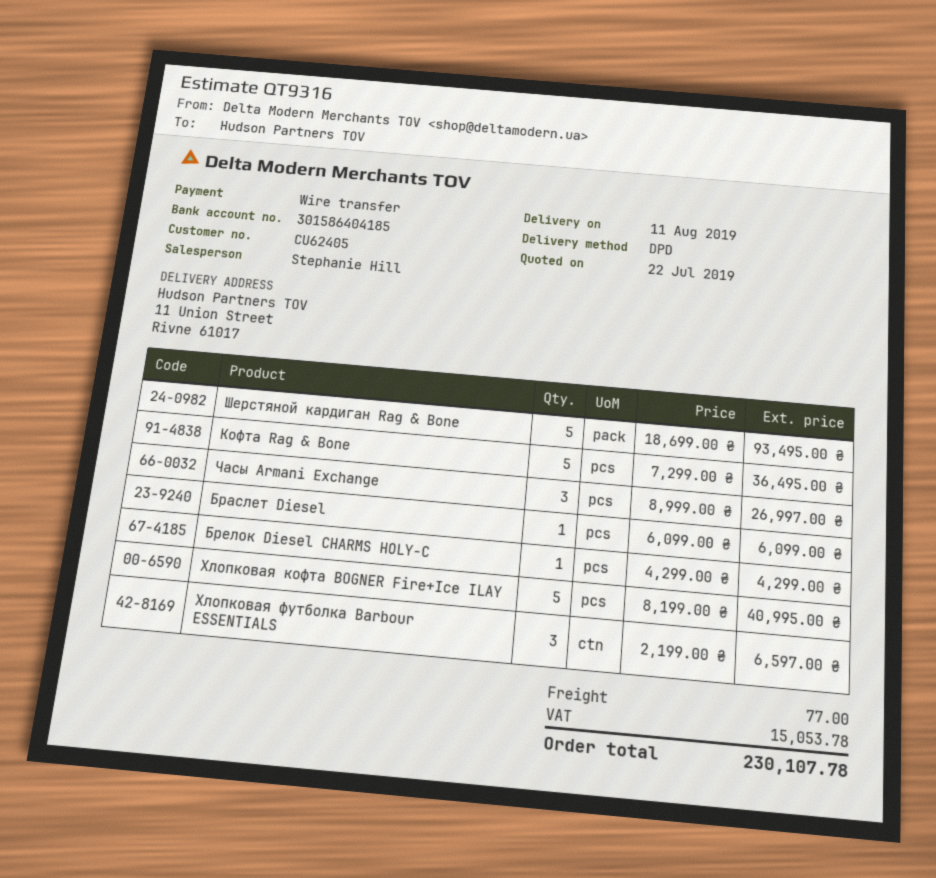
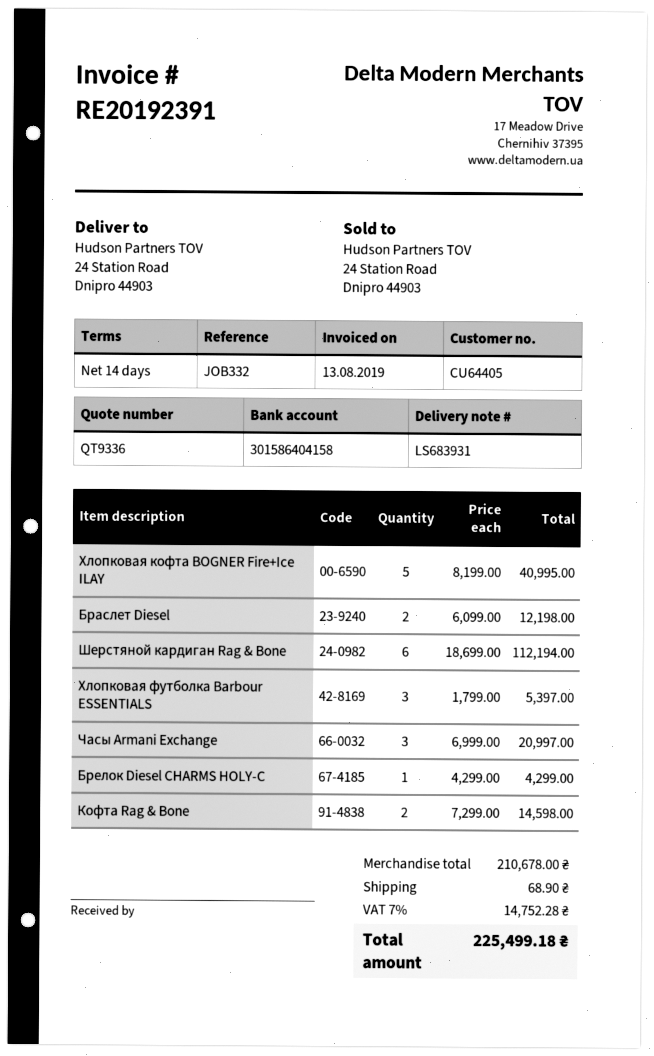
quote number: QT9316 -> QT9336
customer number: CU62405 -> CU64405
bank account: 301586404185 -> 301586404158
ship to: 11 Union Street, Rivne 61017 -> 24 Station Road, Dnipro 44903
Шерстяной кардиган Rag & Bone: 5 x 18699.00 = 93495.00 -> 6 x 18699.00 = 112194.00
Кофта Rag & Bone: 5 x 7299.00 = 36495.00 -> 2 x 7299.00 = 14598.00
Часы Armani Exchange: 3 x 8999.00 = 26997.00 -> 3 x 6999.00 = 20997.00
Браслет Diesel: 1 x 6099.00 = 6099.00 -> 2 x 6099.00 = 12198.00
Хлопковая футболка Barbour ESSENTIALS: 3 x 2199.00 = 6597.00 -> 3 x 1799.00 = 5397.00
shipping: 77.00 -> 68.90
tax: 15053.78 -> 14752.28
total: 230107.78 -> 225499.18

